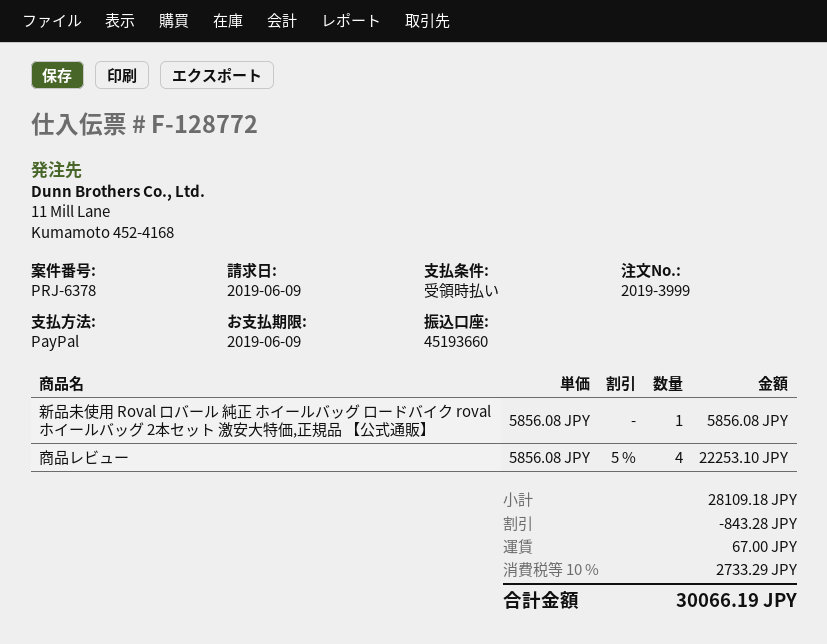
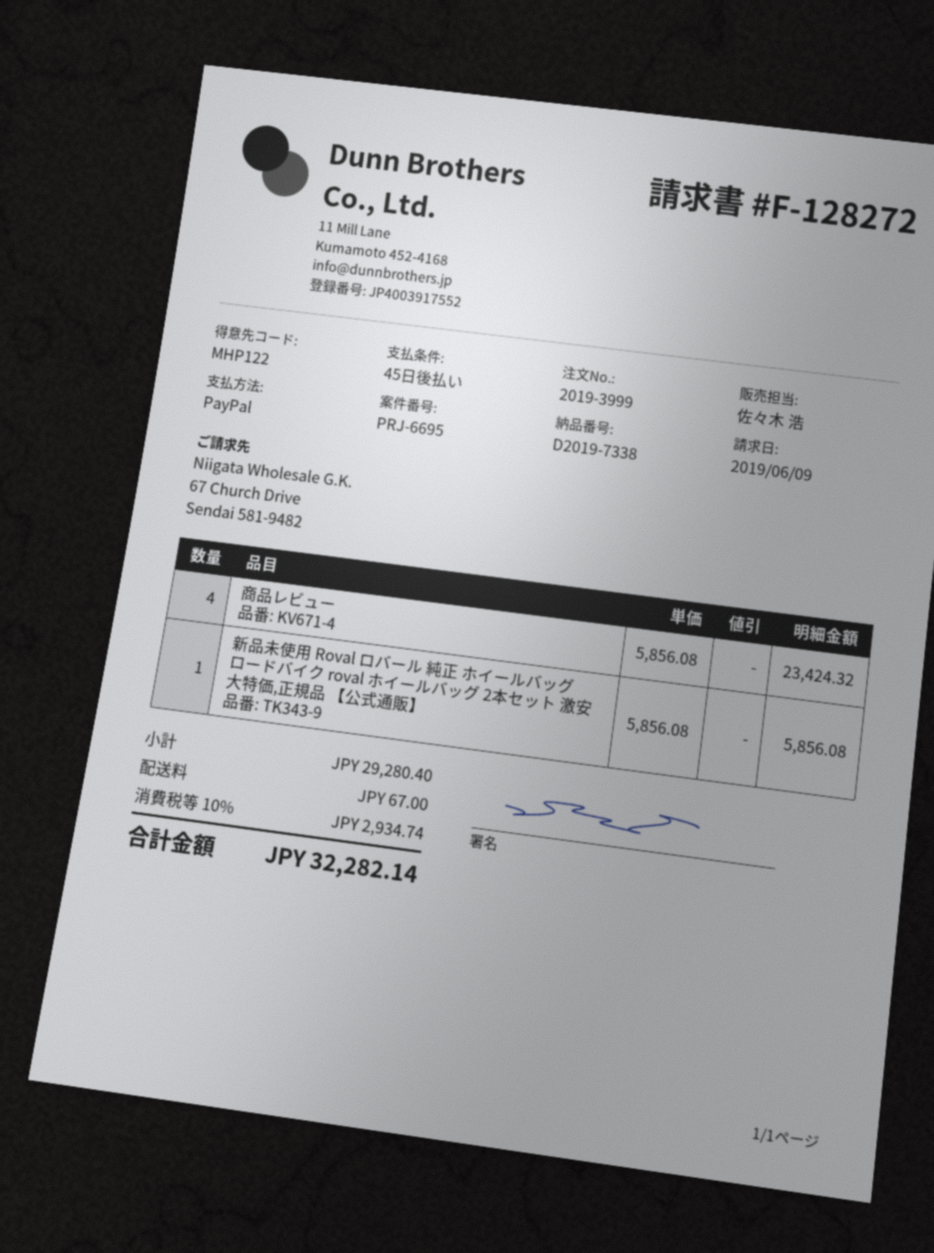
invoice number: F-128772 -> F-128272
payment terms: on receipt -> 45 days
reference: PRJ-6378 -> PRJ-6695
商品レビュー: 4 x 5856.08 - 5% = 22253.10 -> 4 x 5856.08 = 23424.32
subtotal: 28109.18 -> 29280.40
discount: 843.28 -> none
tax: 10% = 2733.29 -> 10% = 2934.74
total: 30066.19 -> 32282.14

